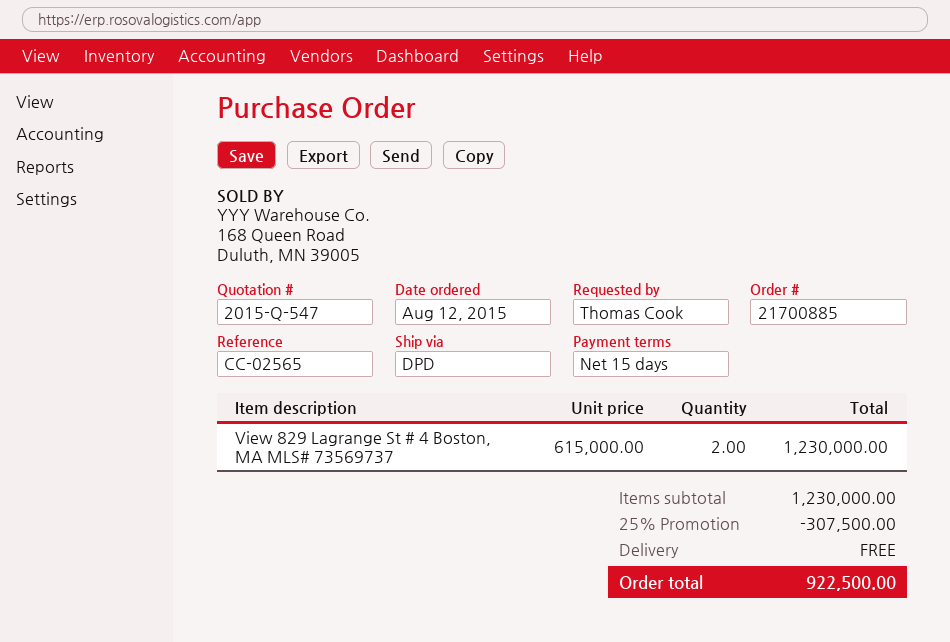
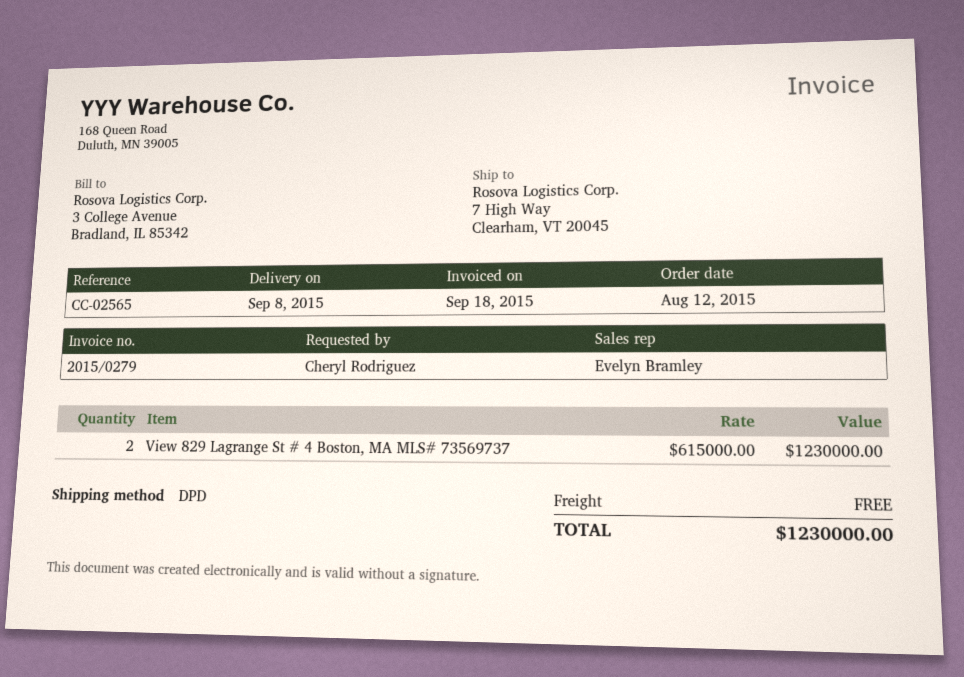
ordered by: Thomas Cook -> Cheryl Rodriguez
discount: 25% = 307500.00 -> none
total: 922500.00 -> 1230000.00

